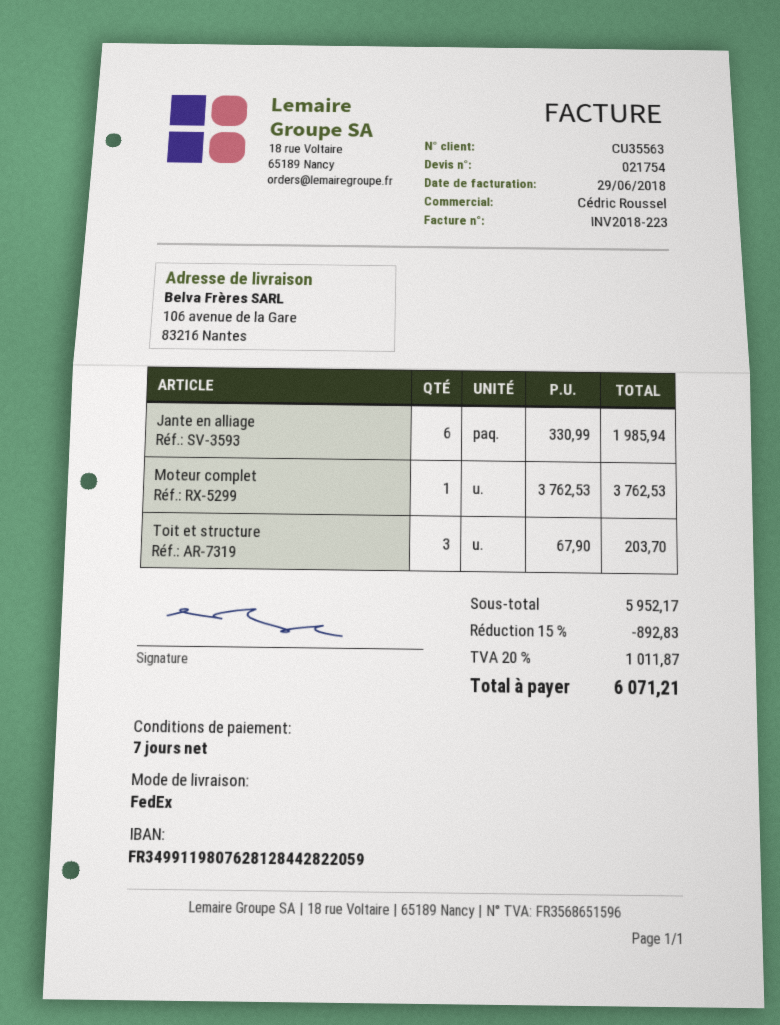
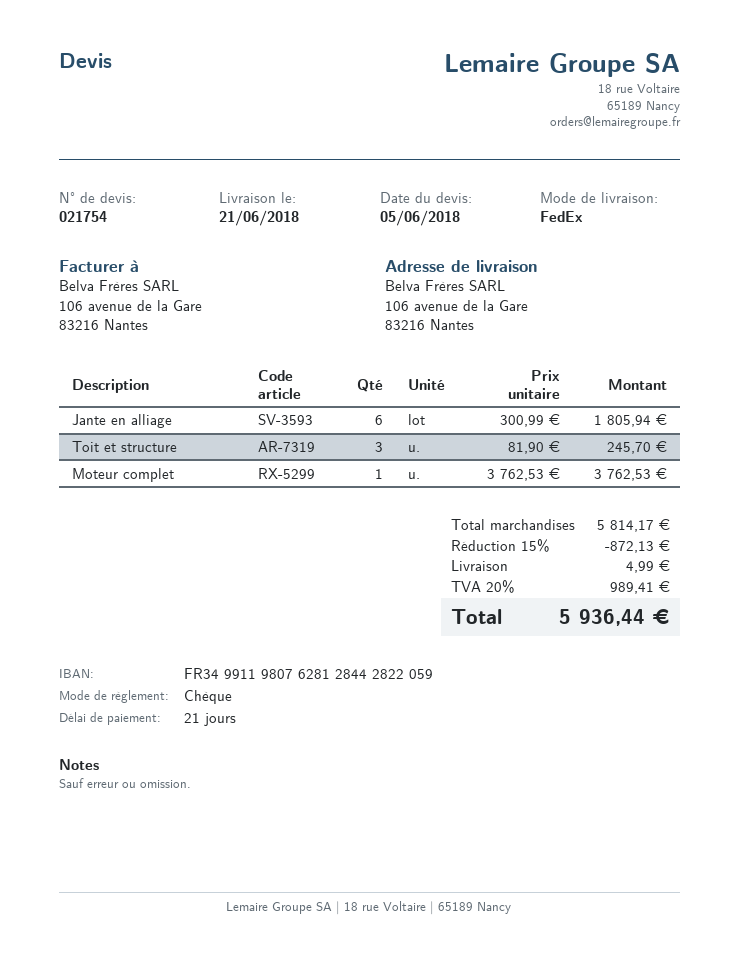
payment terms: 7 days -> 21 days
Jante en alliage: 6 x 330.99 = 1985.94 -> 6 x 300.99 = 1805.94
Toit et structure: 3 x 67.90 = 203.70 -> 3 x 81.90 = 245.70
subtotal: 5952.17 -> 5814.17
discount: 15% = 892.83 -> 15% = 872.13
shipping: none -> 4.99
tax: 20% = 1011.87 -> 20% = 989.41
total: 6071.21 -> 5936.44

